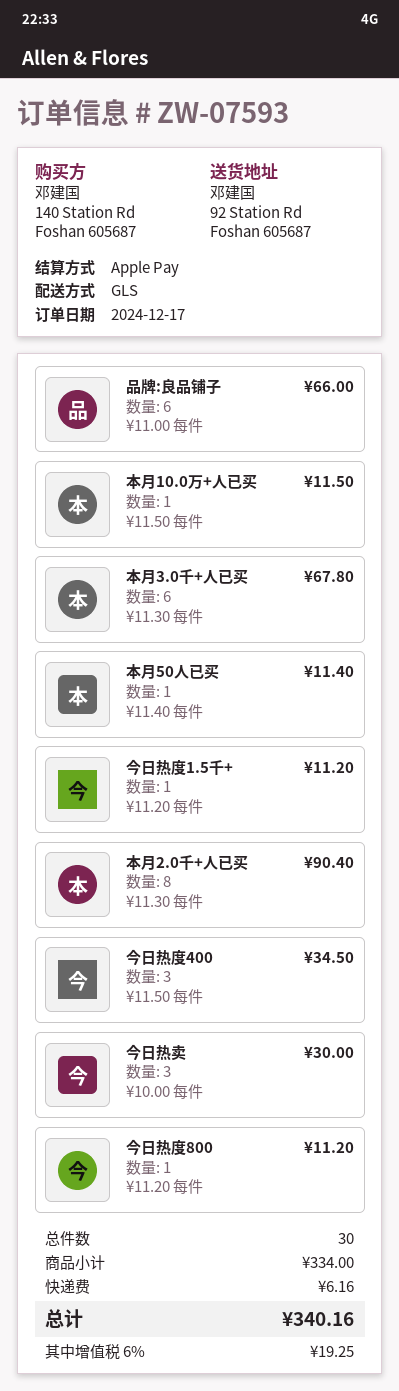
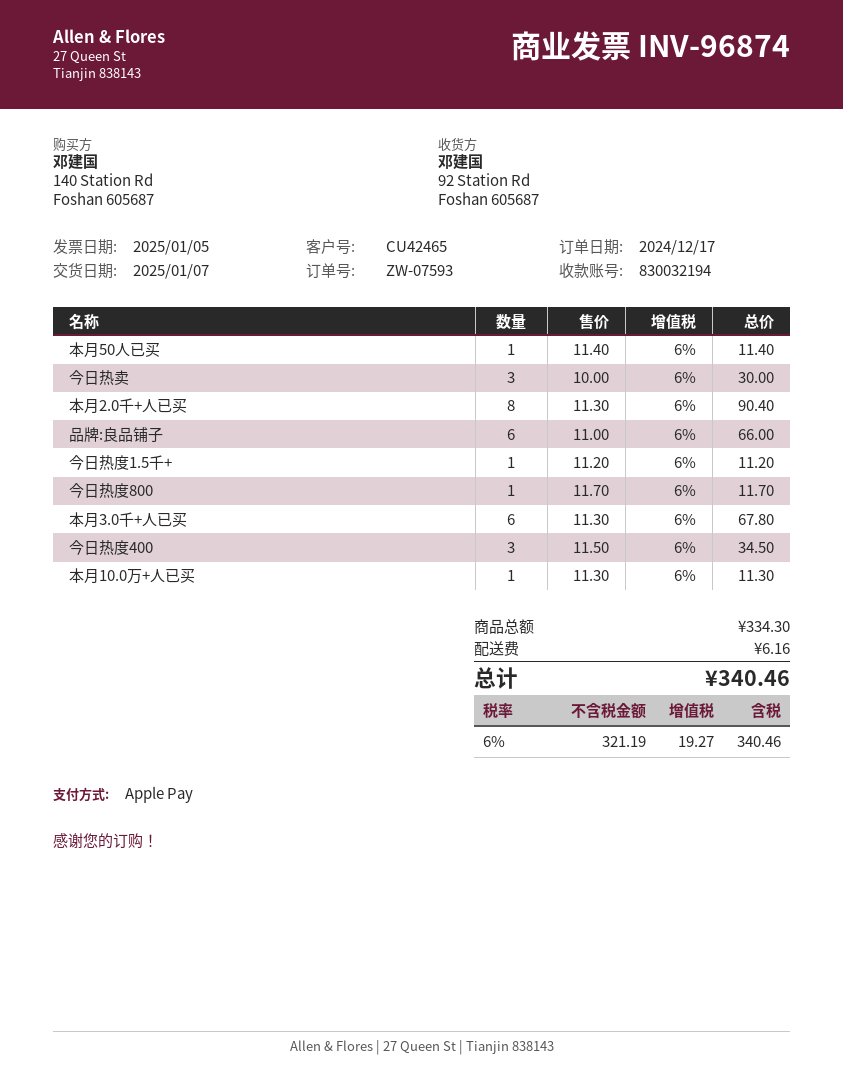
本月10.0万+人已买: 1 x 11.50 = 11.50 -> 1 x 11.30 = 11.30
今日热度800: 1 x 11.20 = 11.20 -> 1 x 11.70 = 11.70
subtotal: 334.00 -> 334.30
tax: 6% = 19.25 -> 6% = 19.27
total: 340.16 -> 340.46

